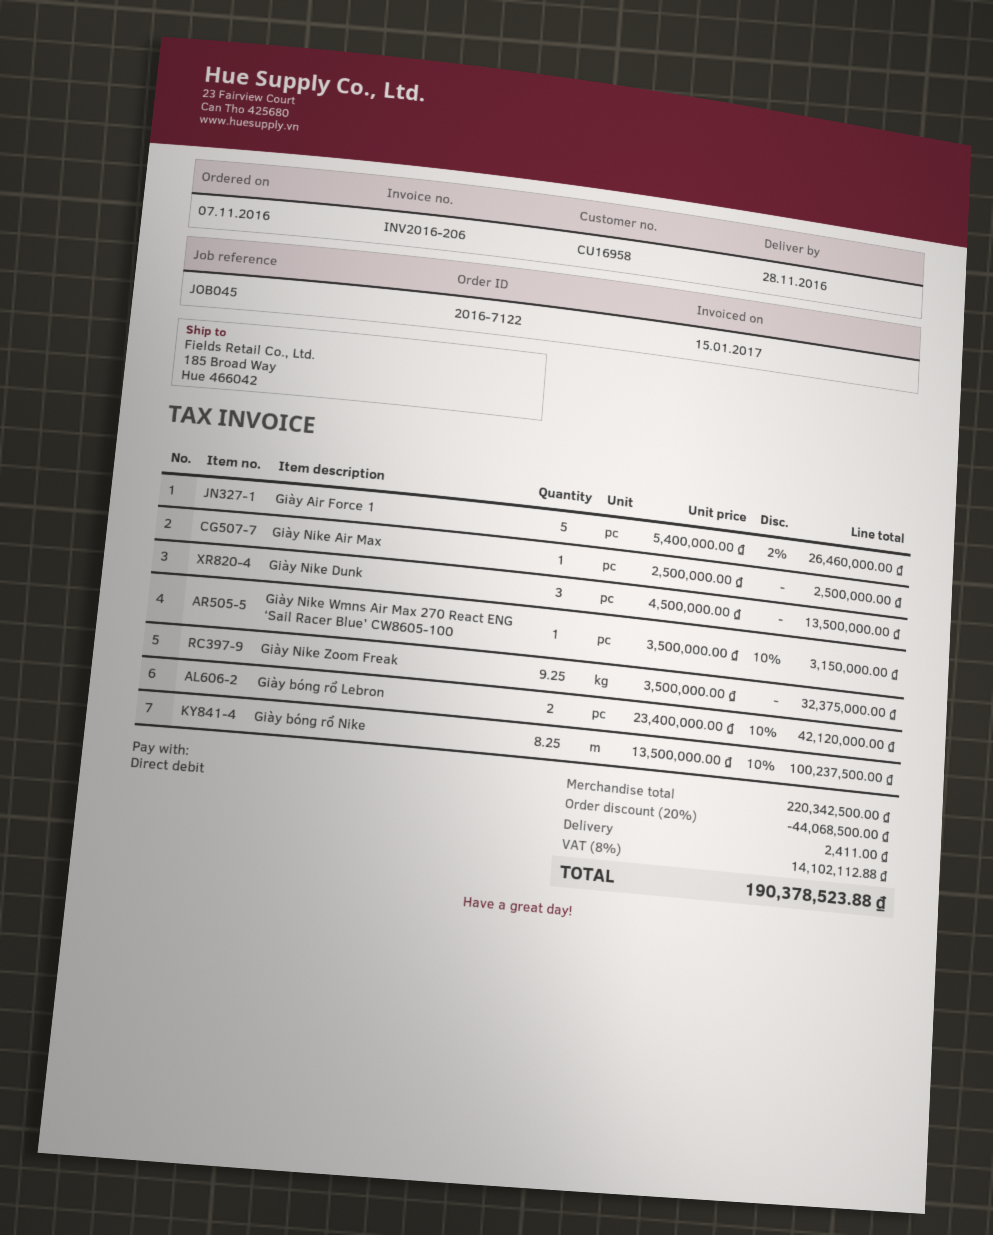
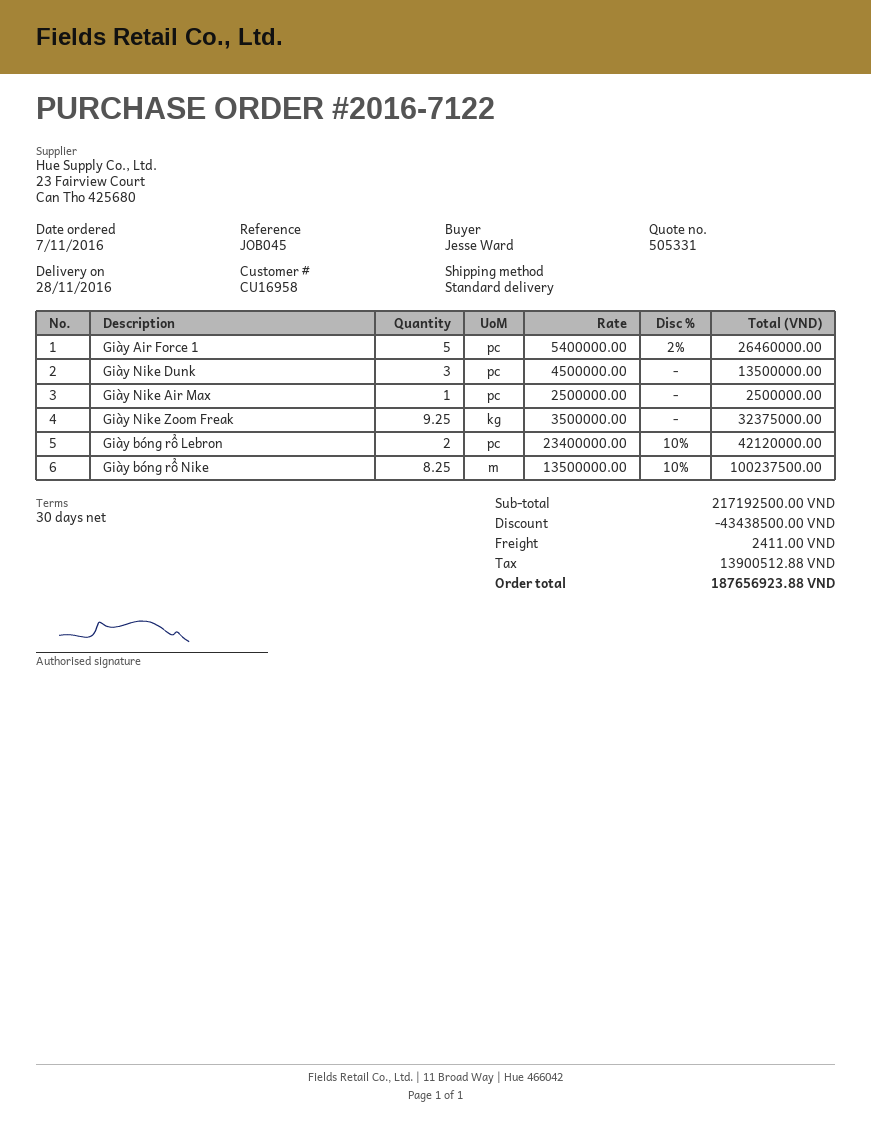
Giày Nike Wmns Air Max 270 React ENG ‘Sail Racer Blue’ CW8605-100: 1 x 3500000.00 - 10% = 3150000.00 -> none
subtotal: 220342500.00 -> 217192500.00
discount: 44068500.00 -> 43438500.00
tax: 14102112.88 -> 13900512.88
total: 190378523.88 -> 187656923.88

